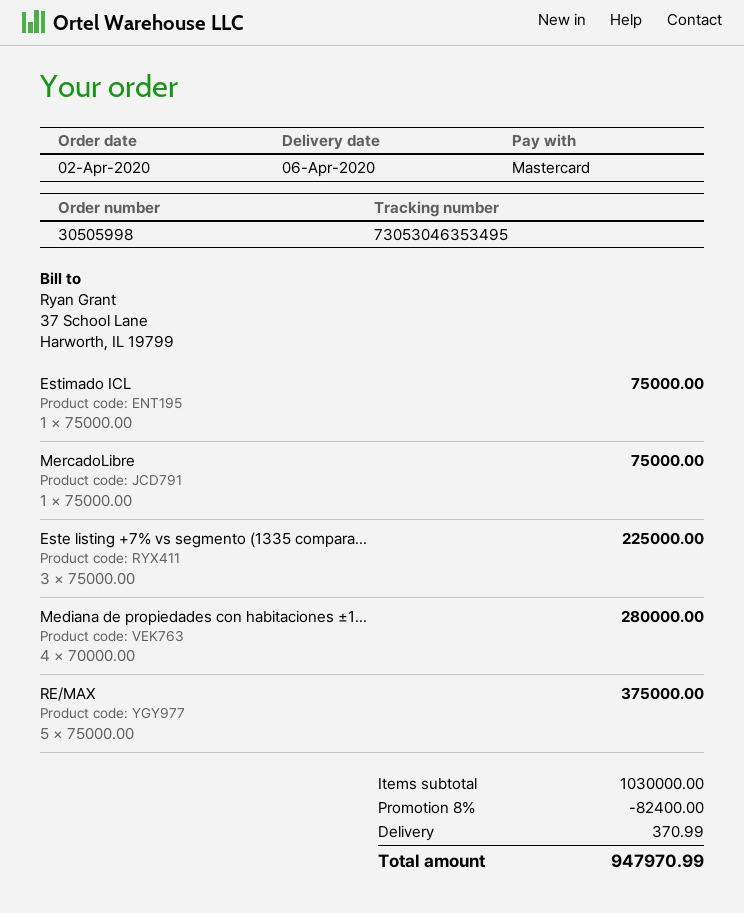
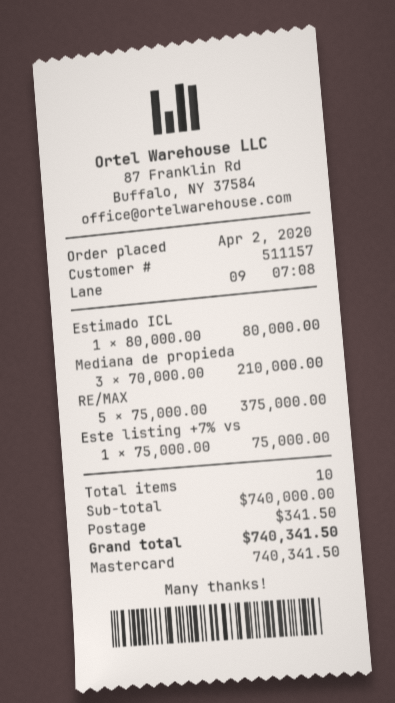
Estimado ICL: 1 x 75000.00 = 75000.00 -> 1 x 80000.00 = 80000.00
MercadoLibre: 1 x 75000.00 = 75000.00 -> none
Este listing +7% vs segmento (1335 compara...: 3 x 75000.00 = 225000.00 -> 1 x 75000.00 = 75000.00
Mediana de propiedades con habitaciones ±1...: 4 x 70000.00 = 280000.00 -> 3 x 70000.00 = 210000.00
subtotal: 1030000.00 -> 740000.00
discount: 8% = 82400.00 -> none
shipping: 370.99 -> 341.50
total: 947970.99 -> 740341.50

